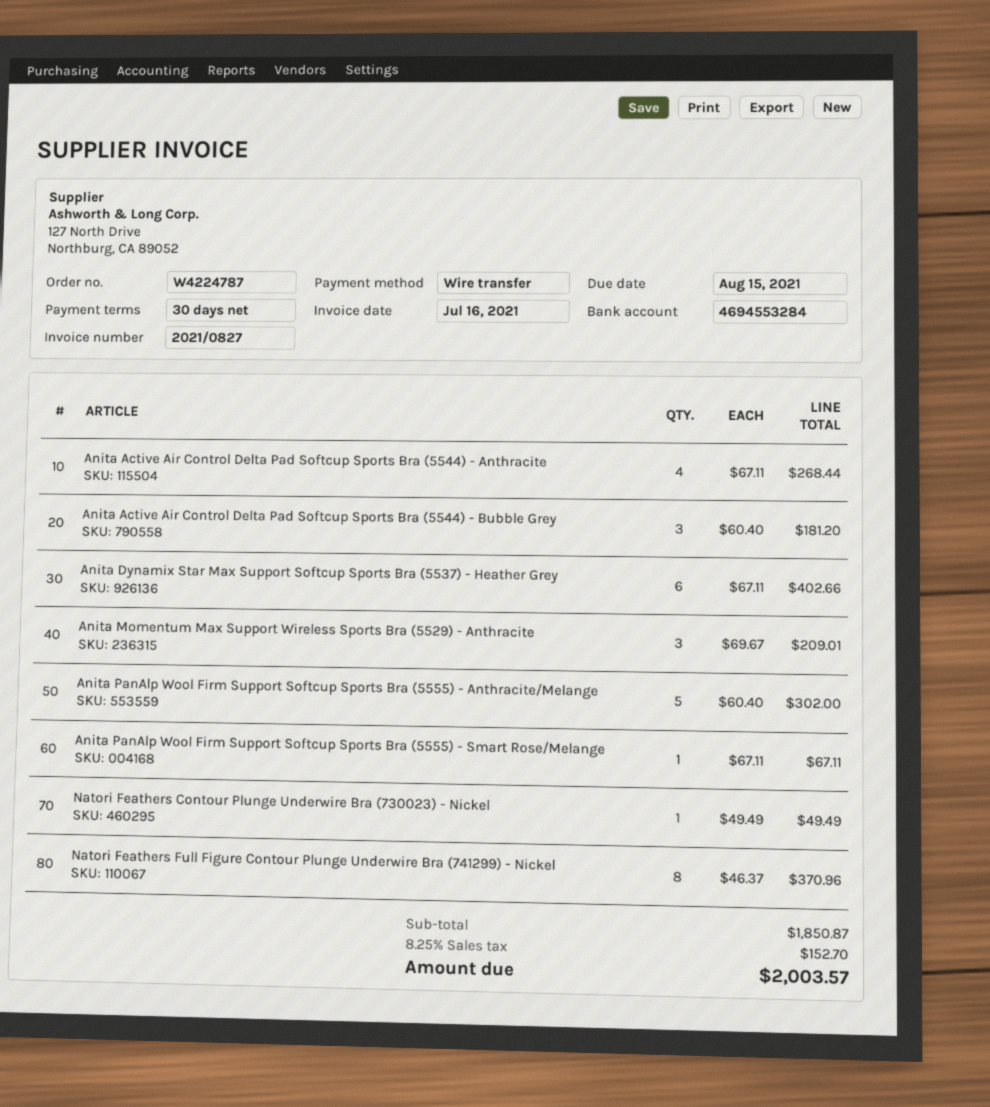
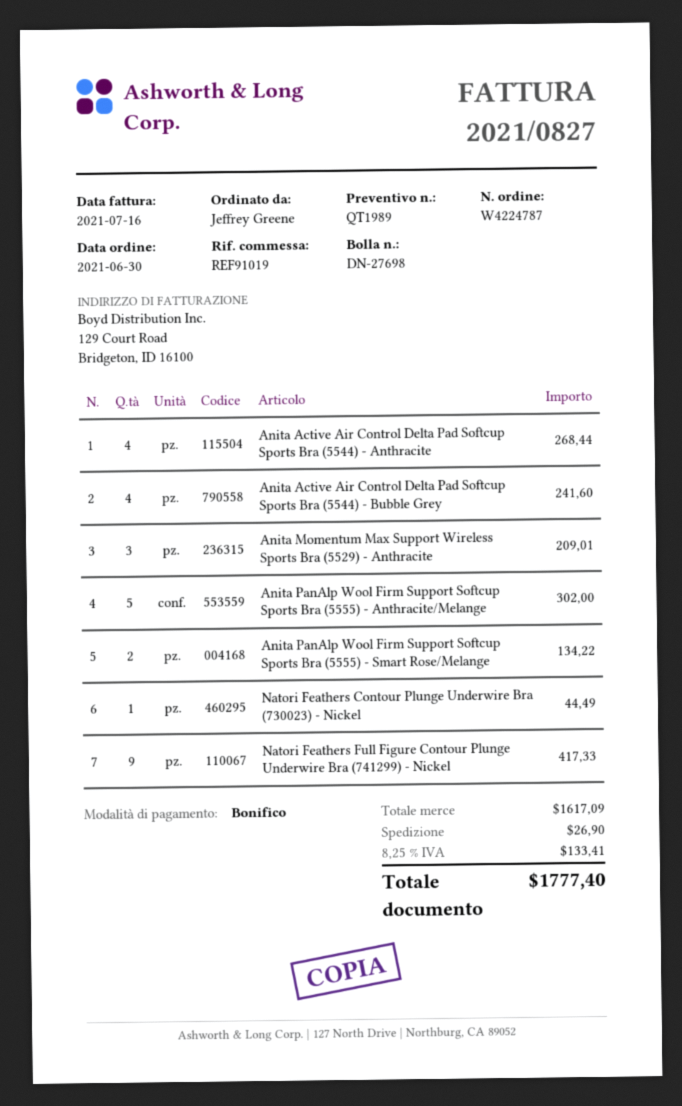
Anita Active Air Control Delta Pad Softcup Sports Bra (5544) - Bubble Grey: 3 for 181.20 -> 4 for 241.60
Anita Dynamix Star Max Support Softcup Sports Bra (5537) - Heather Grey: 6 for 402.66 -> none
Anita PanAlp Wool Firm Support Softcup Sports Bra (5555) - Smart Rose/Melange: 1 for 67.11 -> 2 for 134.22
Natori Feathers Contour Plunge Underwire Bra (730023) - Nickel: 1 for 49.49 -> 1 for 44.49
Natori Feathers Full Figure Contour Plunge Underwire Bra (741299) - Nickel: 8 for 370.96 -> 9 for 417.33
subtotal: 1850.87 -> 1617.09
shipping: none -> 26.90
tax: 8.25% = 152.70 -> 8.25% = 133.41
total: 2003.57 -> 1777.40

